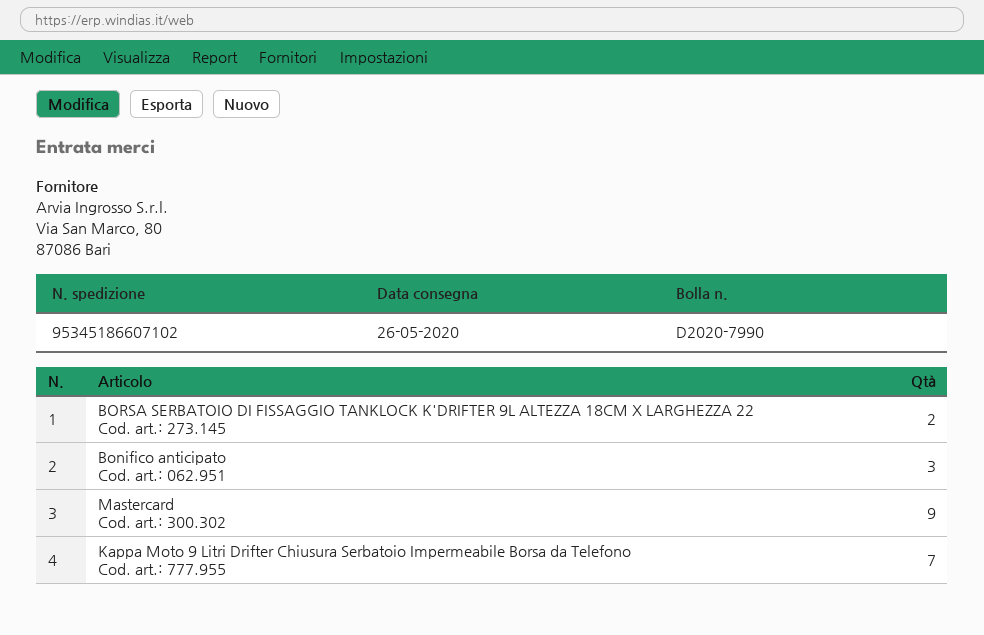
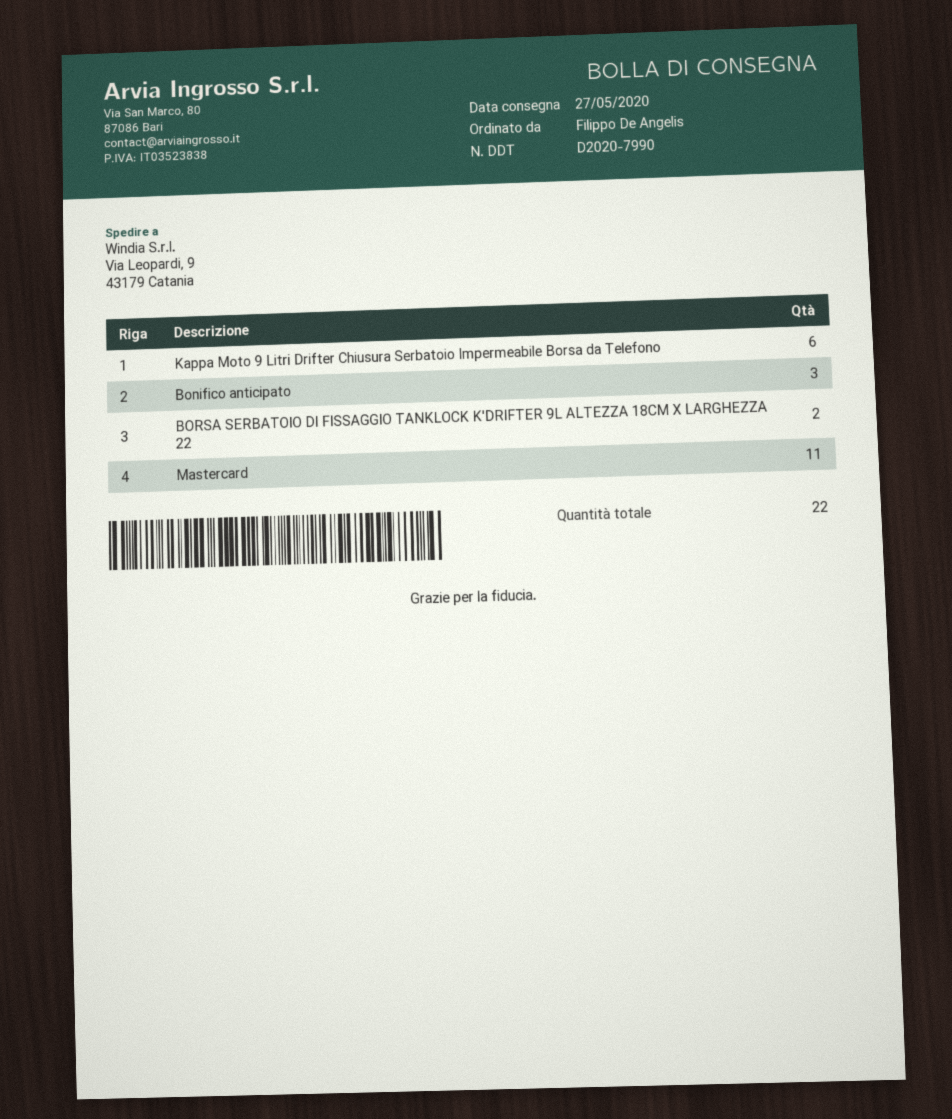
delivery date: 2020-05-26 -> 2020-05-27
Mastercard: 9 -> 11
Kappa Moto 9 Litri Drifter Chiusura Serbatoio Impermeabile Borsa da Telefono: 7 -> 6

